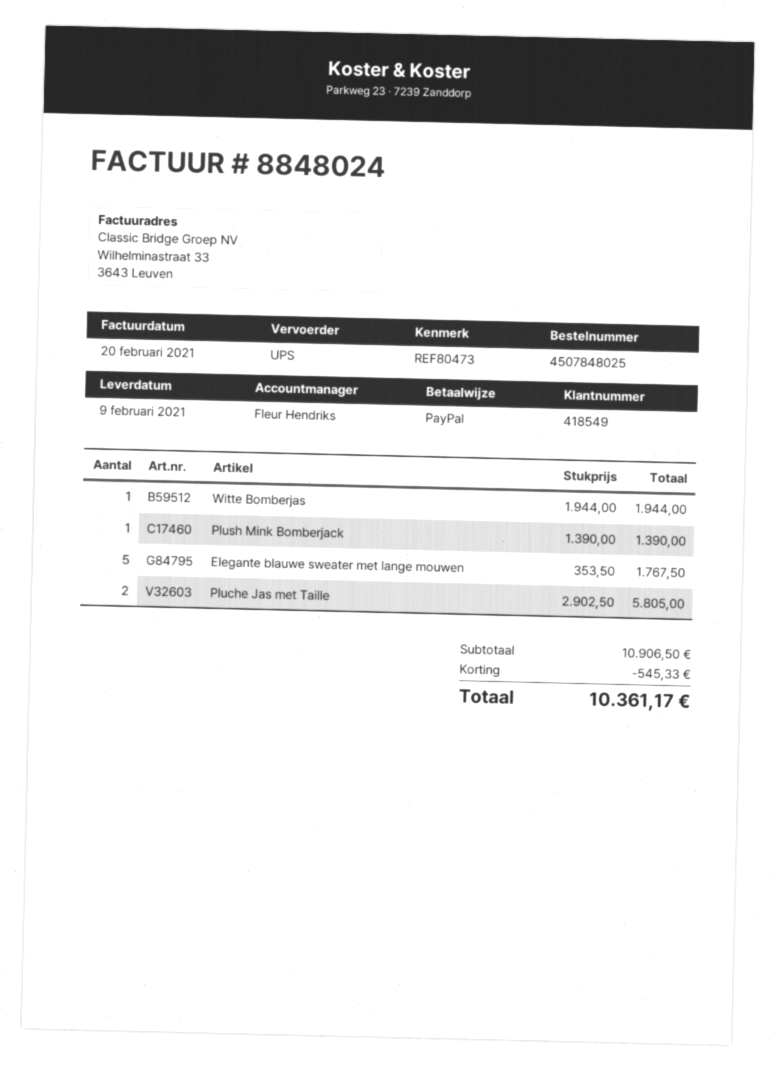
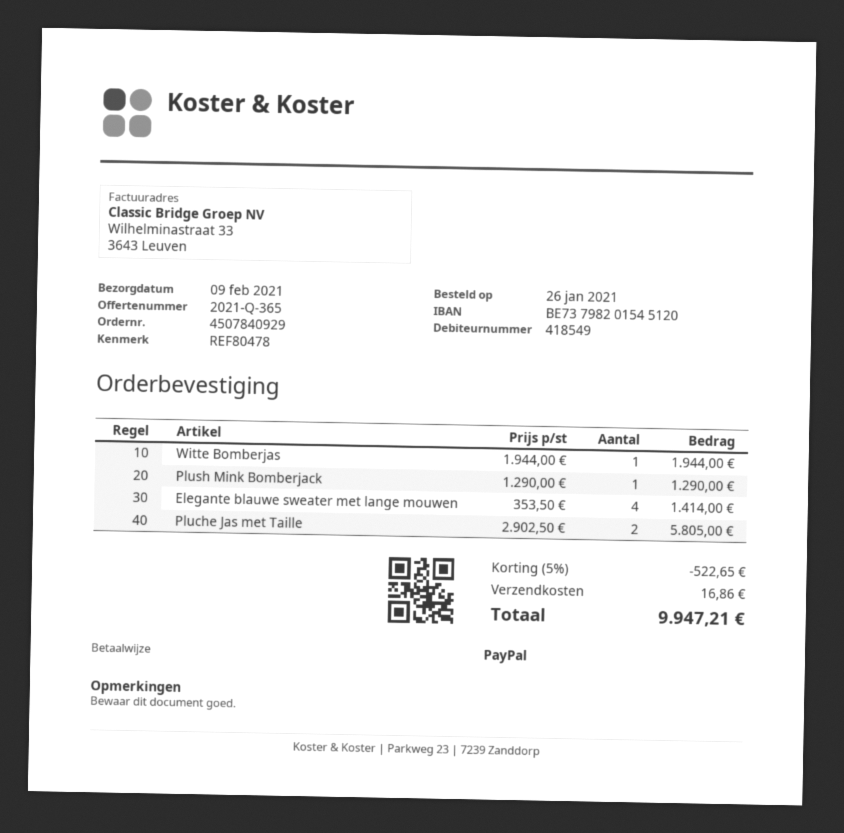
order number: 4507848025 -> 4507840929
reference: REF80473 -> REF80478
Plush Mink Bomberjack: 1 x 1390.00 = 1390.00 -> 1 x 1290.00 = 1290.00
Elegante blauwe sweater met lange mouwen: 5 x 353.50 = 1767.50 -> 4 x 353.50 = 1414.00
discount: 545.33 -> 522.65
shipping: none -> 16.86
total: 10361.17 -> 9947.21

